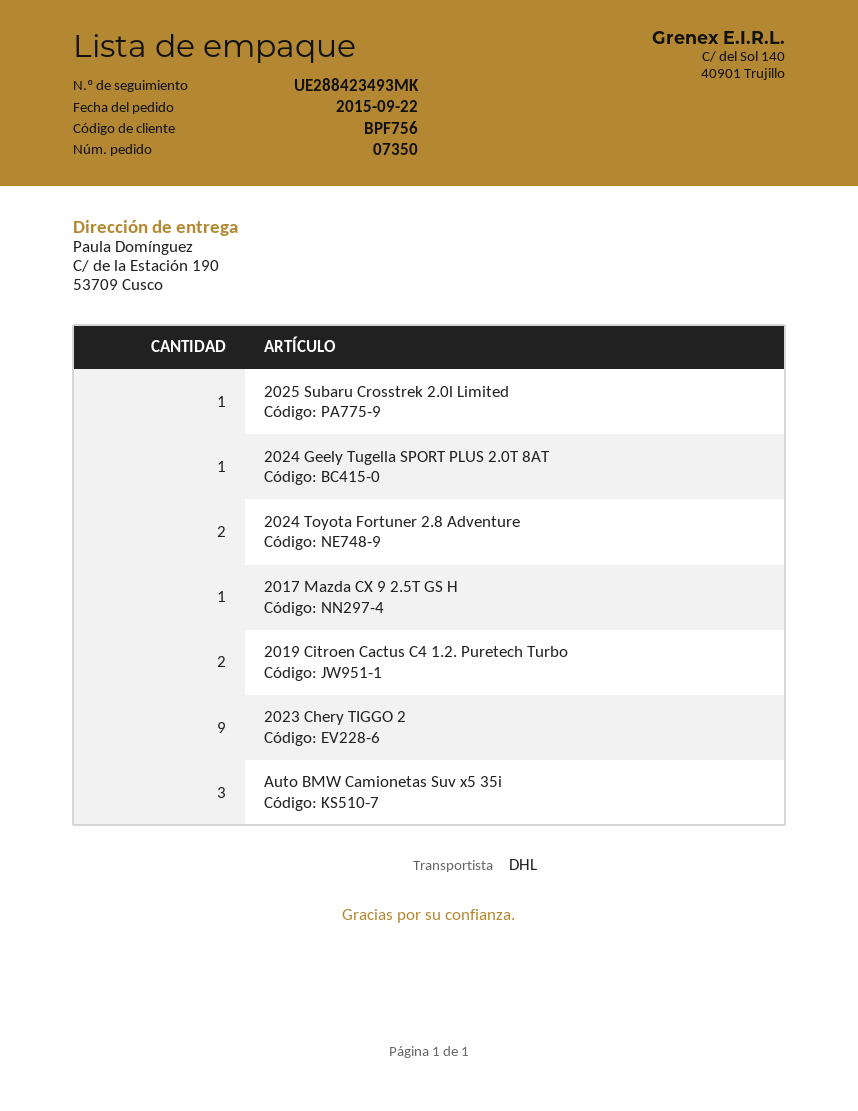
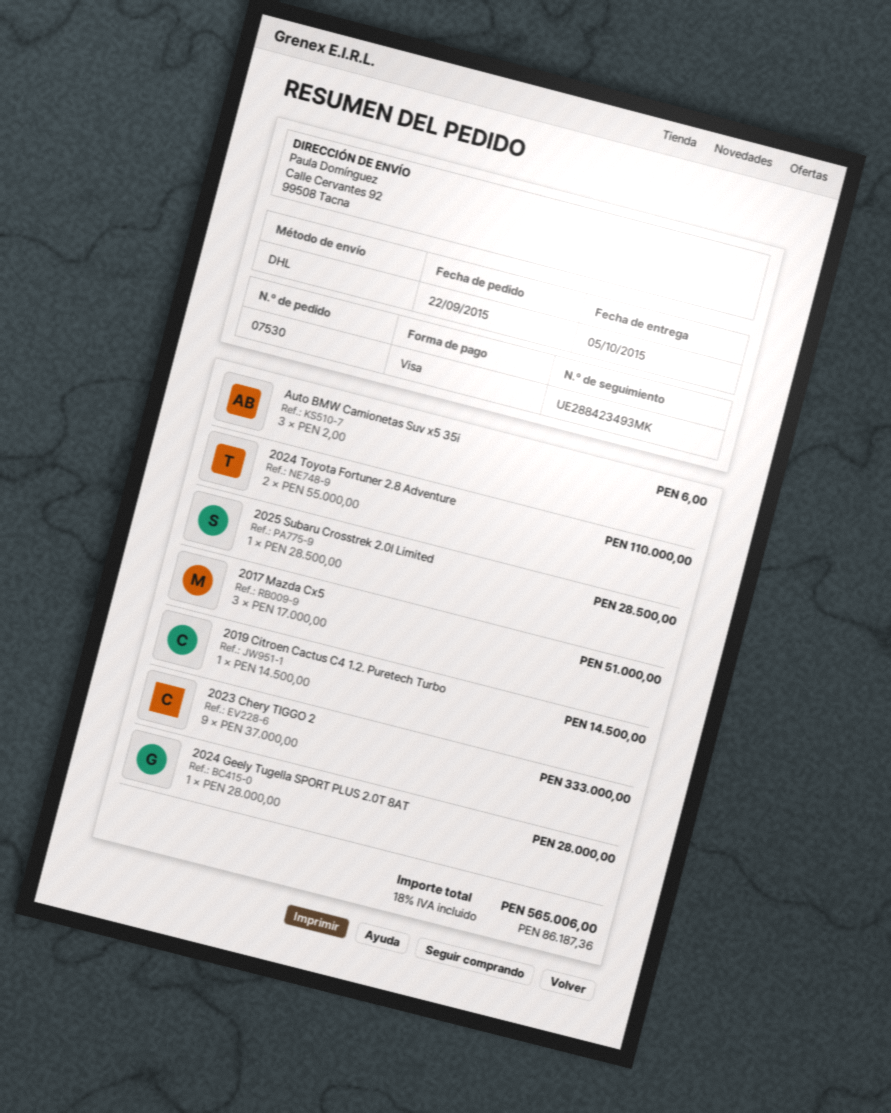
order number: 07350 -> 07530
ship to: C/ de la Estación 190, 53709 Cusco -> Calle Cervantes 92, 99508 Tacna
2017 Mazda CX 9 2.5T GS H: 1 -> none
2019 Citroen Cactus C4 1.2. Puretech Turbo: 2 -> 1
2017 Mazda Cx5: none -> 3

